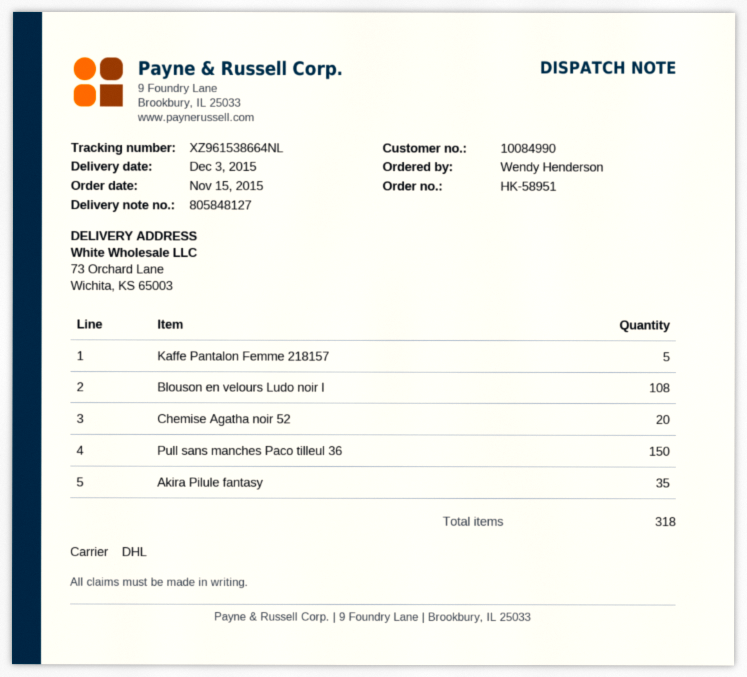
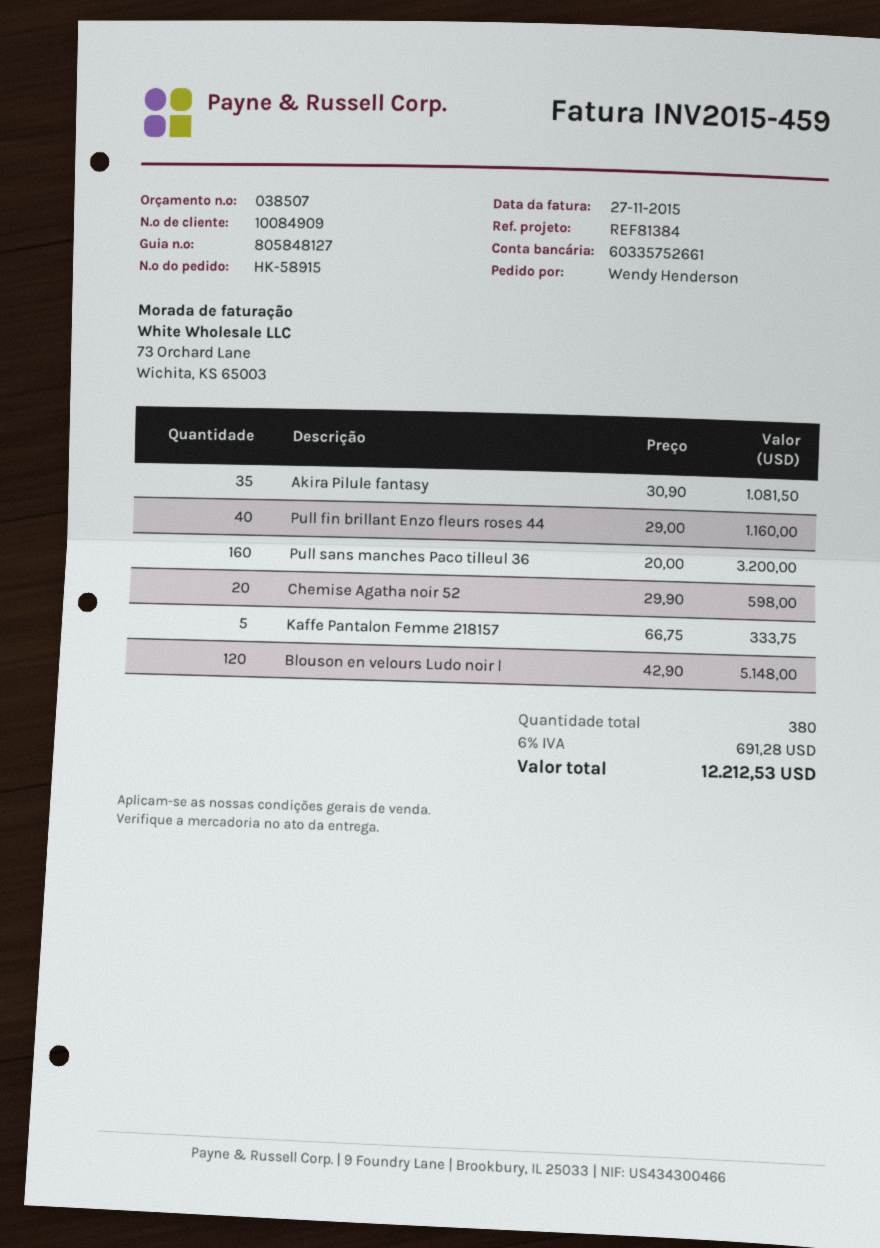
order number: HK-58951 -> HK-58915
customer number: 10084990 -> 10084909
Blouson en velours Ludo noir l: 108 -> 120
Pull sans manches Paco tilleul 36: 150 -> 160
Pull fin brillant Enzo fleurs roses 44: none -> 40
total quantity: 318 -> 380

